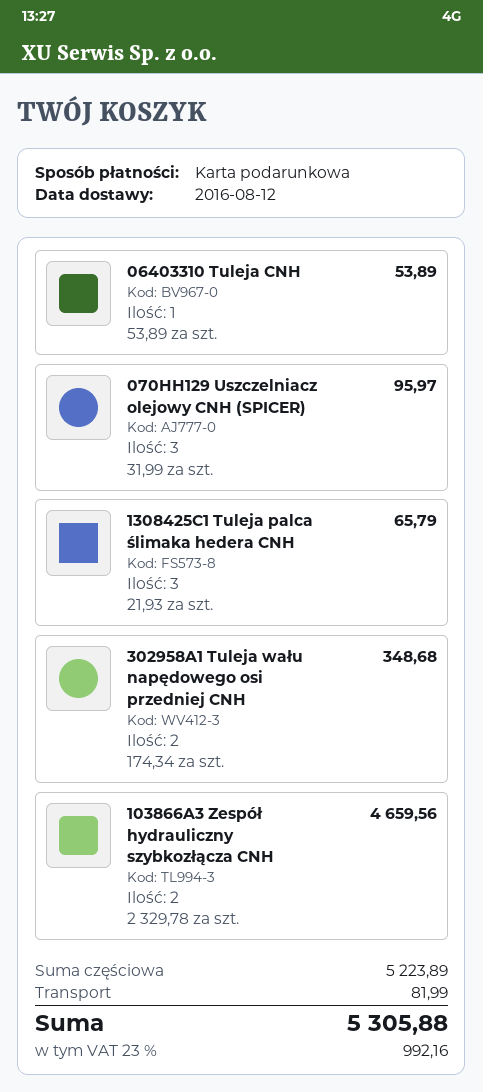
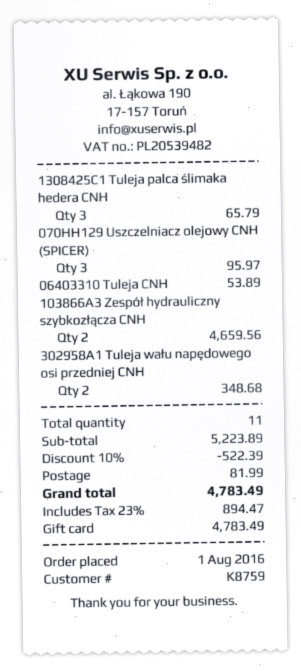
discount: none -> 10% = 522.39
tax: 23% = 992.16 -> 23% = 894.47
total: 5305.88 -> 4783.49

